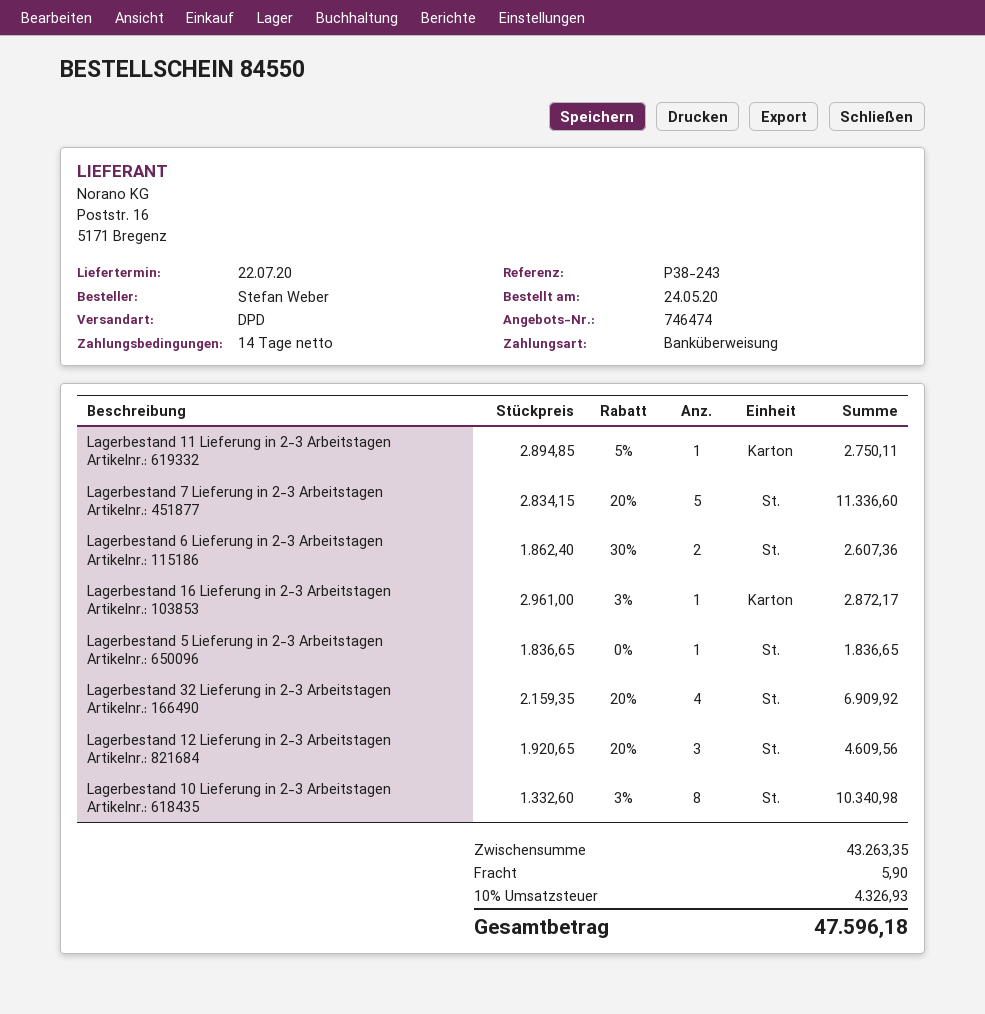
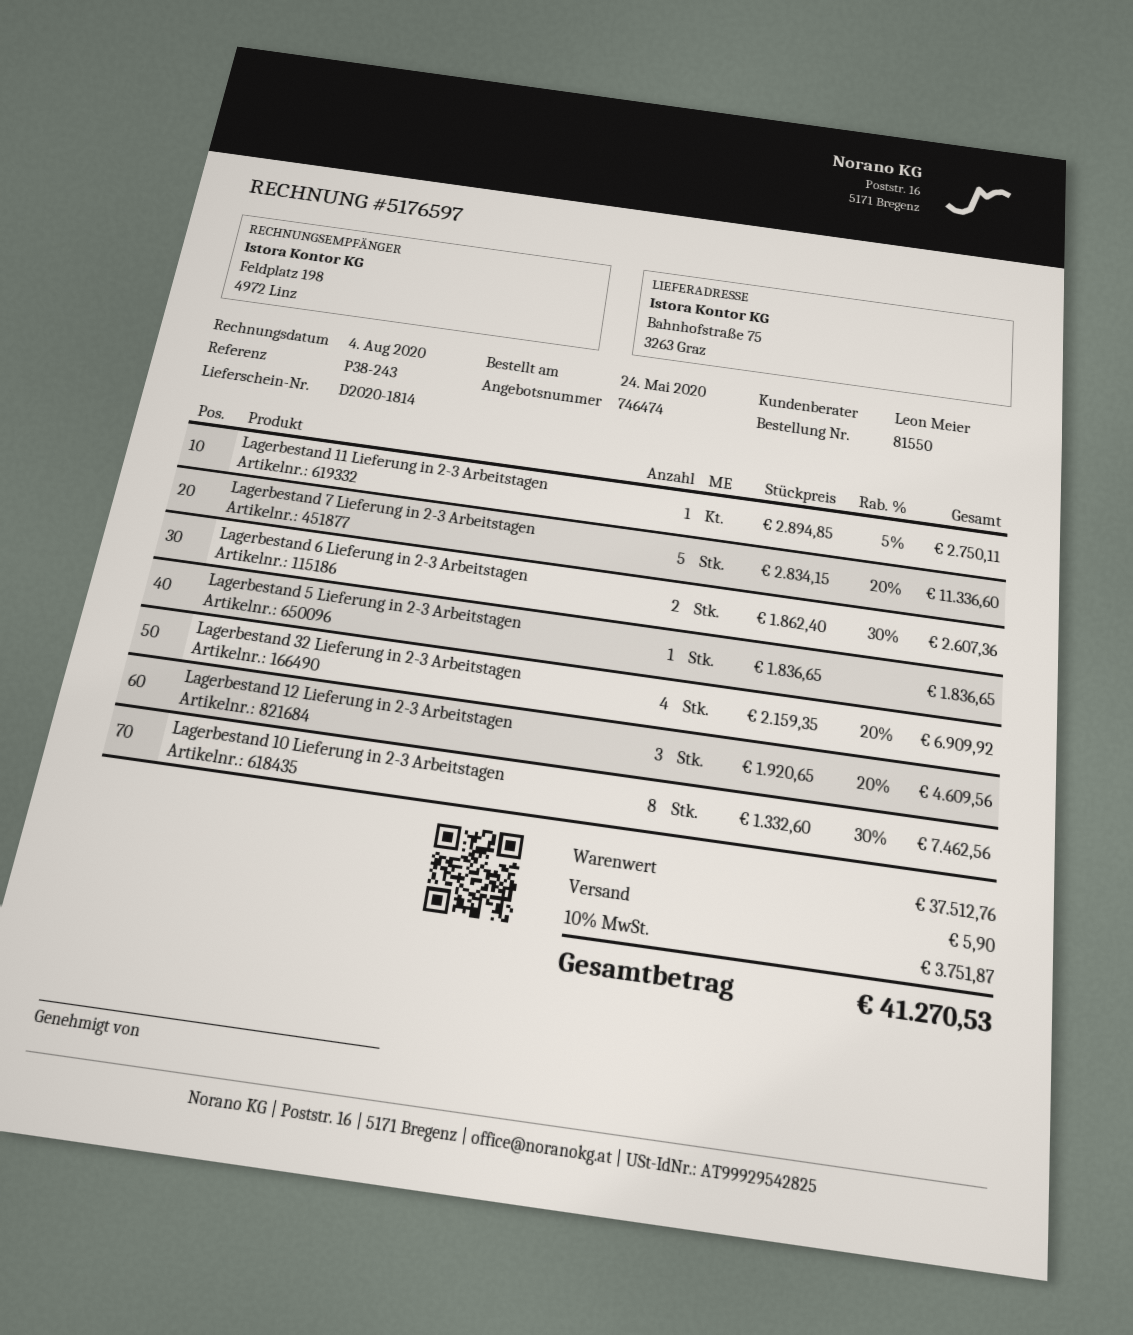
order number: 84550 -> 81550
Lagerbestand 16 Lieferung in 2-3 Arbeitstagen: 1 x 2961.00 - 3% = 2872.17 -> none
Lagerbestand 10 Lieferung in 2-3 Arbeitstagen: 8 x 1332.60 - 3% = 10340.98 -> 8 x 1332.60 - 30% = 7462.56
subtotal: 43263.35 -> 37512.76
tax: 10% = 4326.93 -> 10% = 3751.87
total: 47596.18 -> 41270.53

